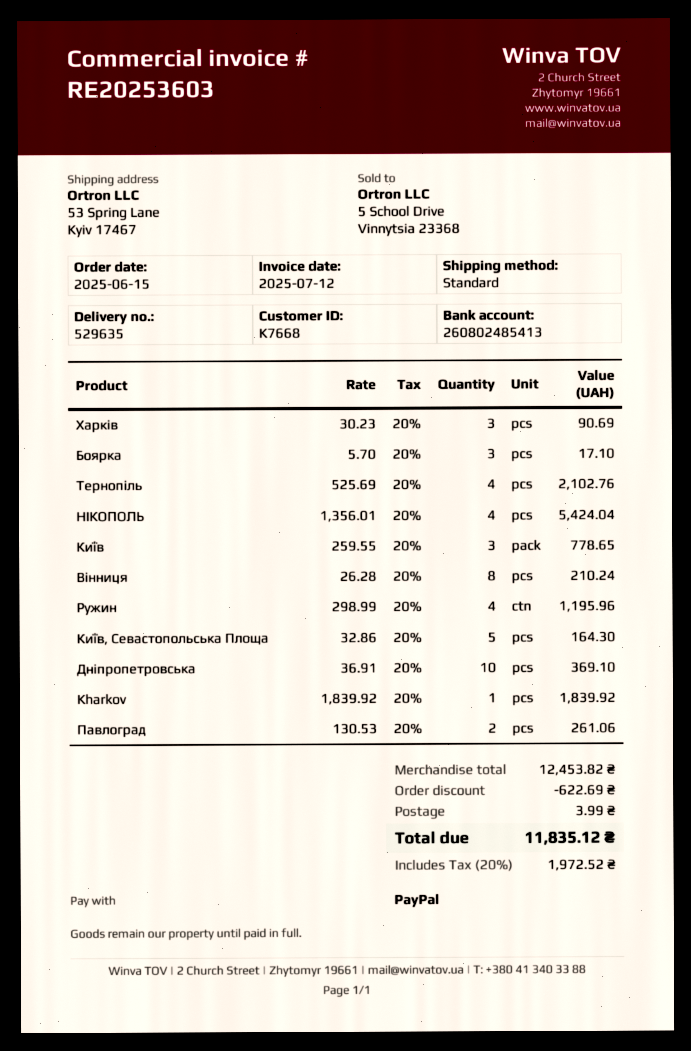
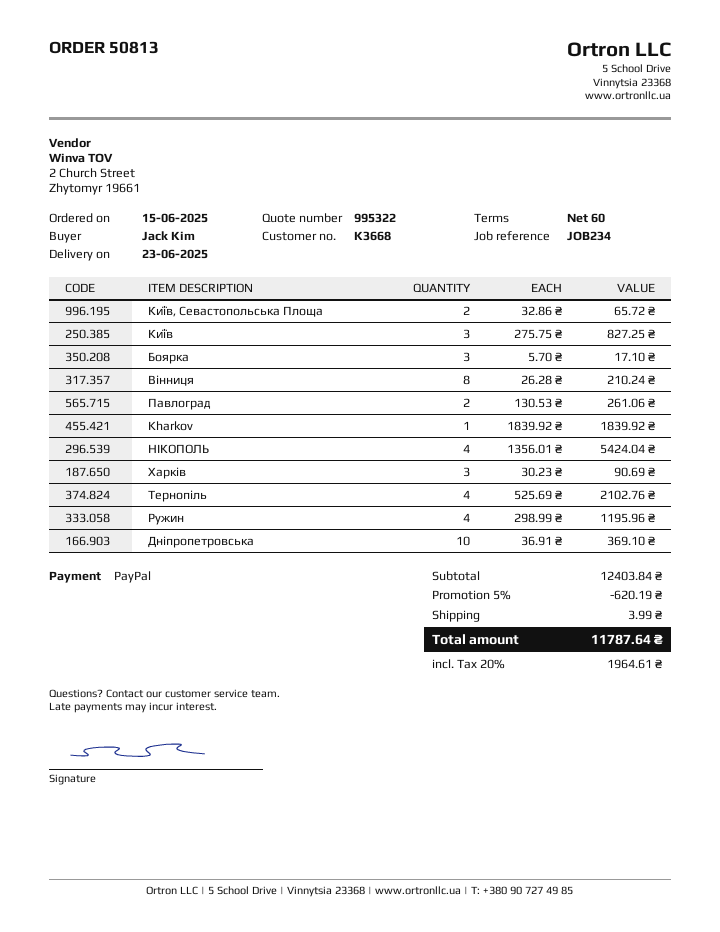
customer number: K7668 -> K3668
Київ: 3 x 259.55 = 778.65 -> 3 x 275.75 = 827.25
Київ, Севастопольська Площа: 5 x 32.86 = 164.30 -> 2 x 32.86 = 65.72
subtotal: 12453.82 -> 12403.84
discount: 622.69 -> 620.19
tax: 20% = 1972.52 -> 20% = 1964.61
total: 11835.12 -> 11787.64

